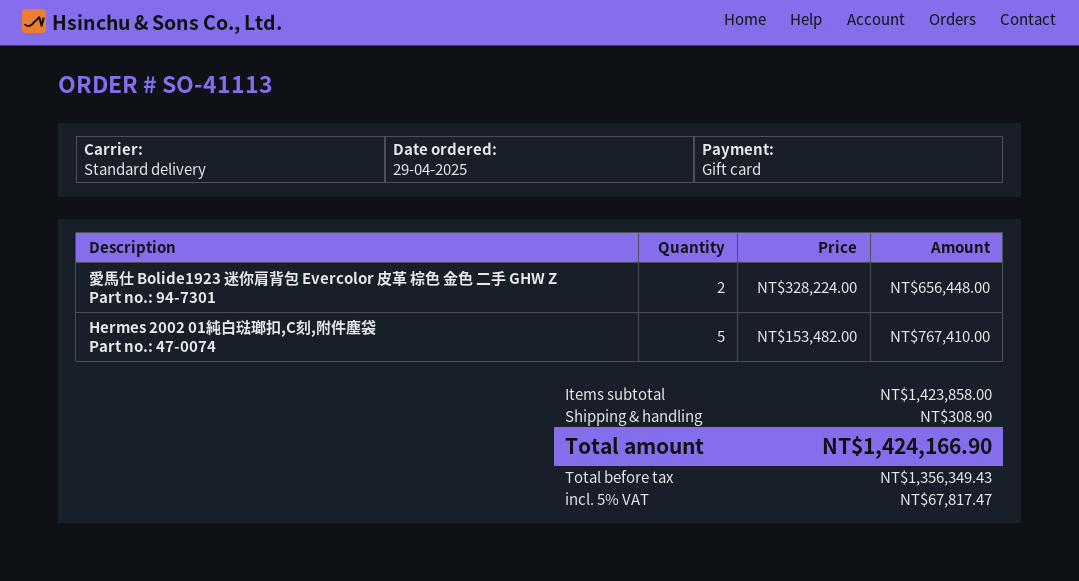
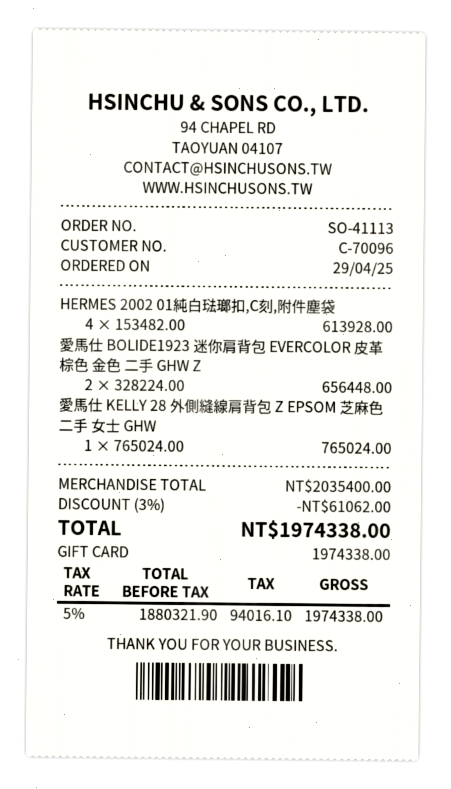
Hermes 2002 01純白琺瑯扣,C刻,附件塵袋: 5 x 153482.00 = 767410.00 -> 4 x 153482.00 = 613928.00
愛馬仕 KELLY 28 外側縫線肩背包 Z EPSOM 芝麻色 二手 女士 GHW: none -> 1 x 765024.00 = 765024.00
subtotal: 1423858.00 -> 2035400.00
discount: none -> 3% = 61062.00
shipping: 308.90 -> none
net: 1356349.43 -> 1880321.90
tax: 5% = 67817.47 -> 5% = 94016.10
total: 1424166.90 -> 1974338.00

